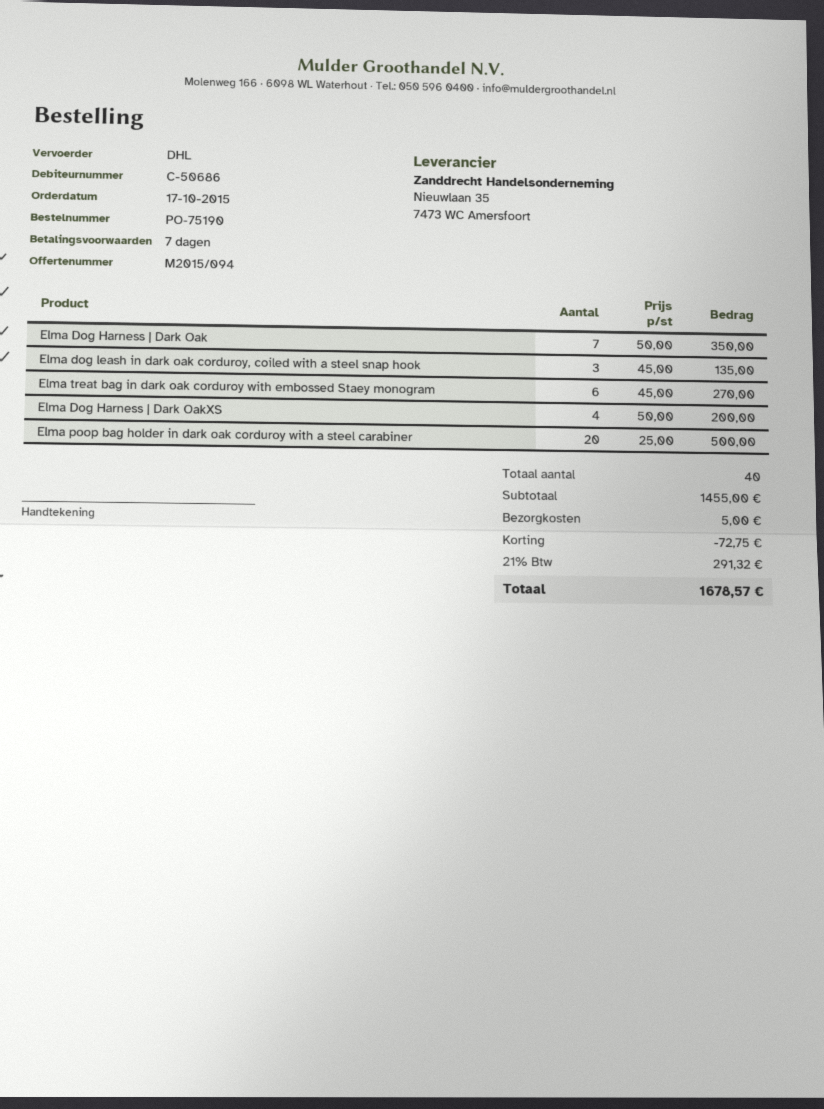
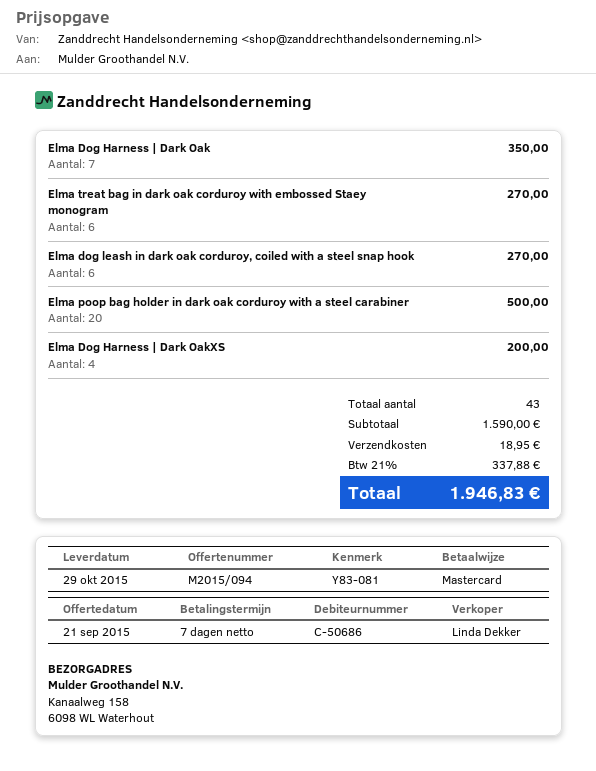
Elma dog leash in dark oak corduroy, coiled with a steel snap hook: 3 for 135.00 -> 6 for 270.00
total quantity: 40 -> 43
subtotal: 1455.00 -> 1590.00
discount: 72.75 -> none
shipping: 5.00 -> 18.95
tax: 21% = 291.32 -> 21% = 337.88
total: 1678.57 -> 1946.83

